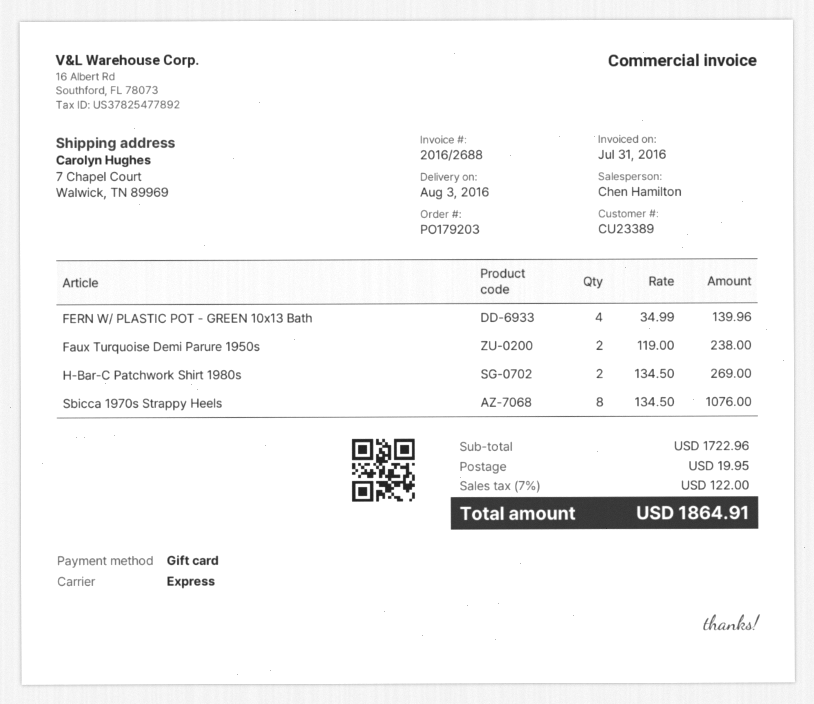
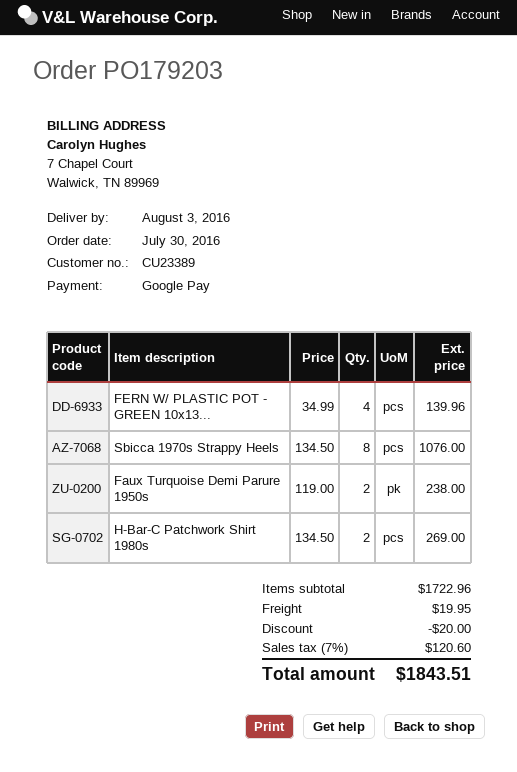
payment method: gift card -> Google Pay
discount: none -> 20.00
tax: 7% = 122.00 -> 7% = 120.60
total: 1864.91 -> 1843.51

